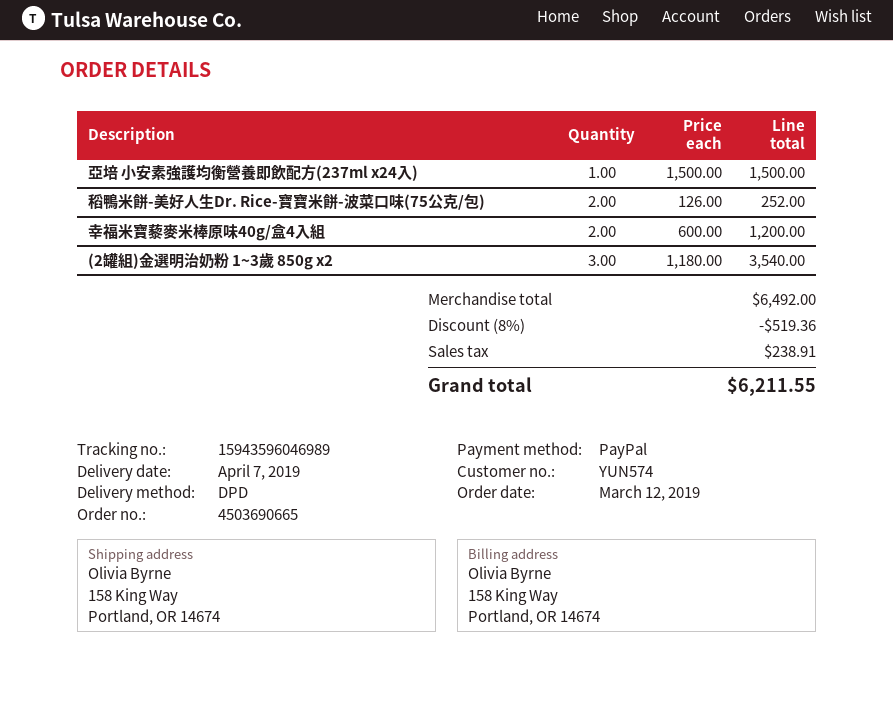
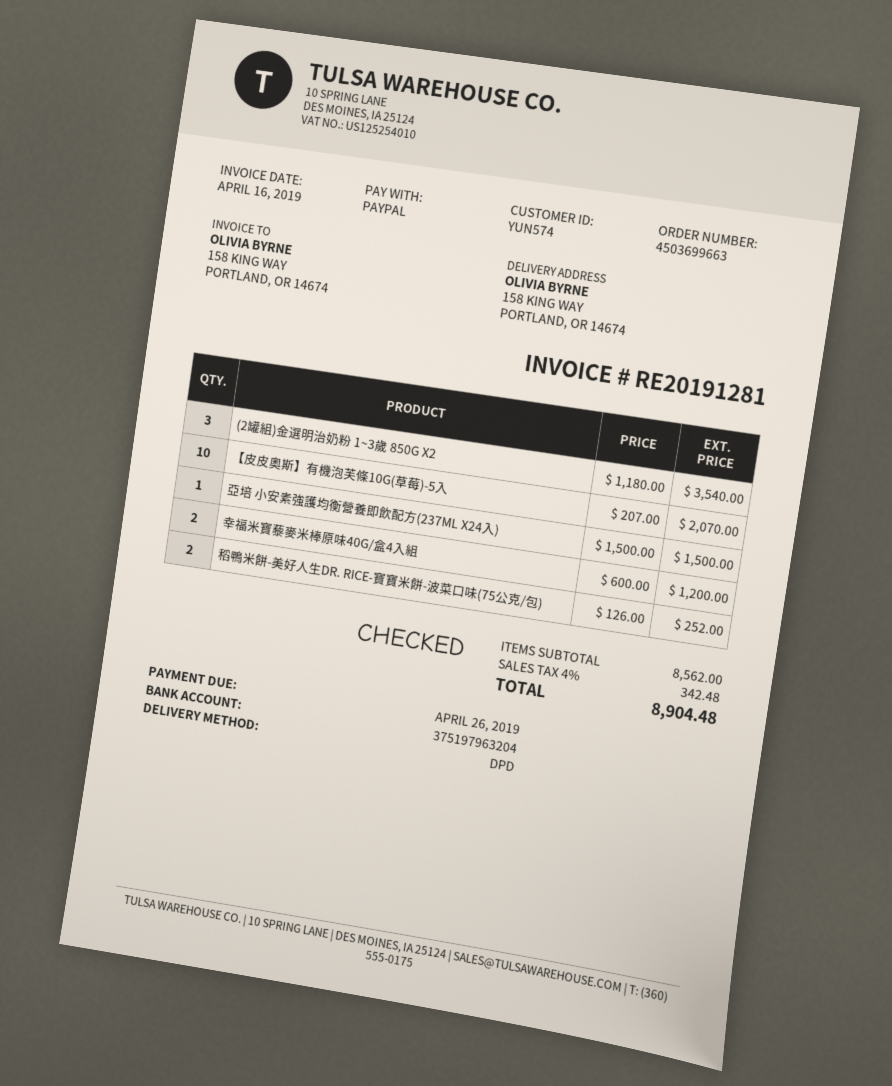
order number: 4503690665 -> 4503699663
【皮皮奧斯】有機泡芙條10G(草莓)-5入: none -> 10 x 207.00 = 2070.00
subtotal: 6492.00 -> 8562.00
discount: 8% = 519.36 -> none
tax: 238.91 -> 342.48
total: 6211.55 -> 8904.48

